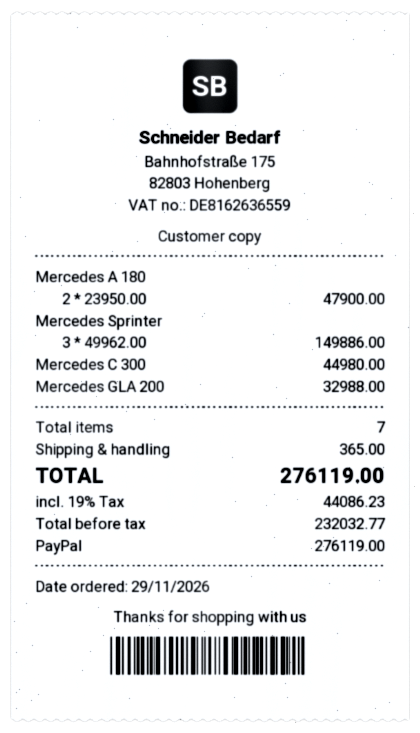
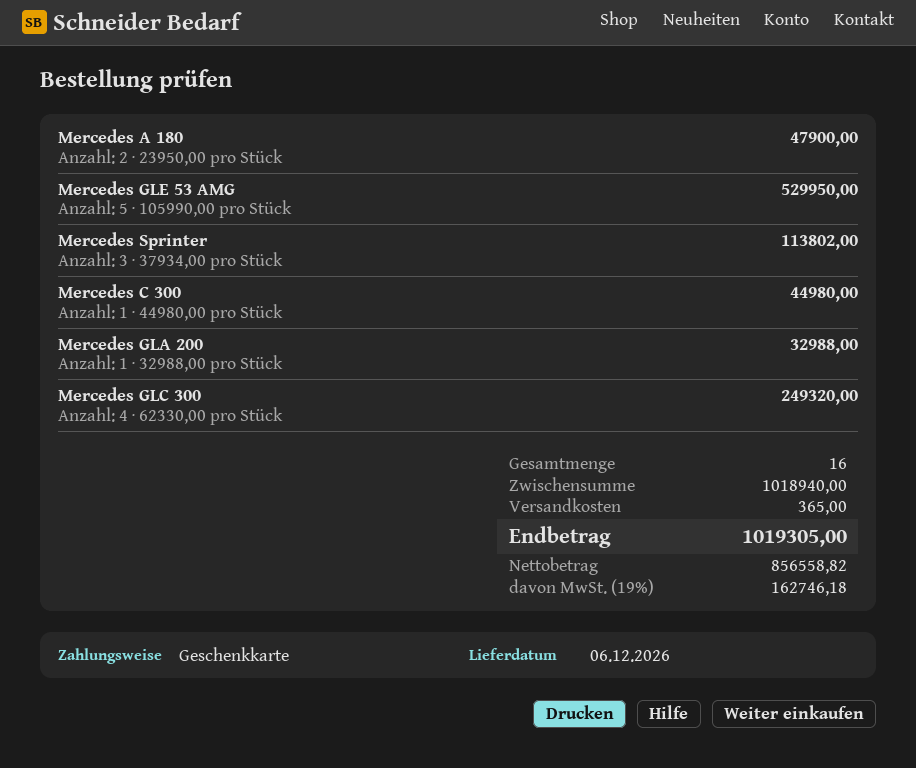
payment method: PayPal -> gift card
Mercedes Sprinter: 3 x 49962.00 = 149886.00 -> 3 x 37934.00 = 113802.00
Mercedes GLE 53 AMG: none -> 5 x 105990.00 = 529950.00
Mercedes GLC 300: none -> 4 x 62330.00 = 249320.00
total quantity: 7 -> 16
net: 232032.77 -> 856558.82
tax: 19% = 44086.23 -> 19% = 162746.18
total: 276119.00 -> 1019305.00

